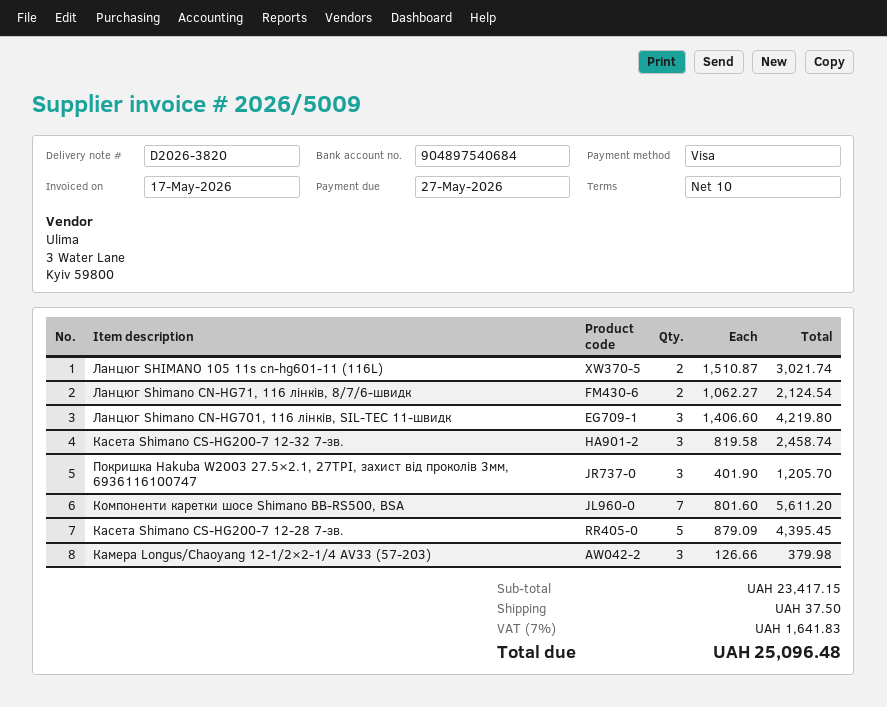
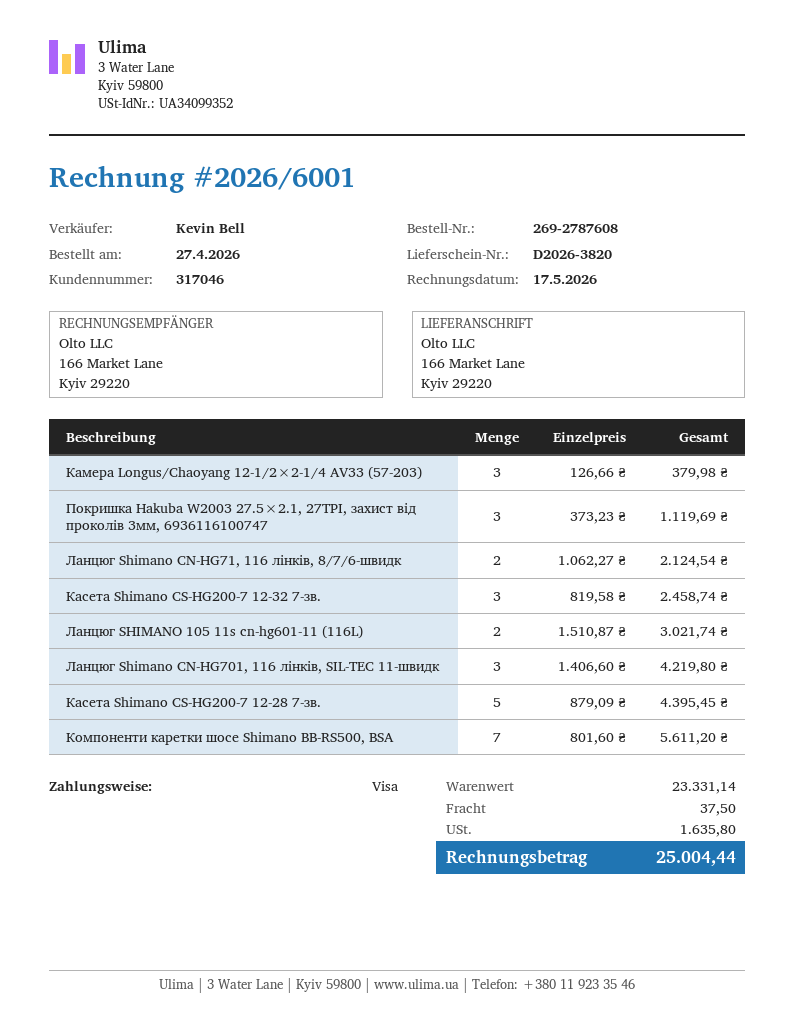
invoice number: 2026/5009 -> 2026/6001
Покришка Hakuba W2003 27.5×2.1, 27TPI, захист від проколів 3мм, 6936116100747: 3 x 401.90 = 1205.70 -> 3 x 373.23 = 1119.69
subtotal: 23417.15 -> 23331.14
tax: 1641.83 -> 1635.80
total: 25096.48 -> 25004.44

